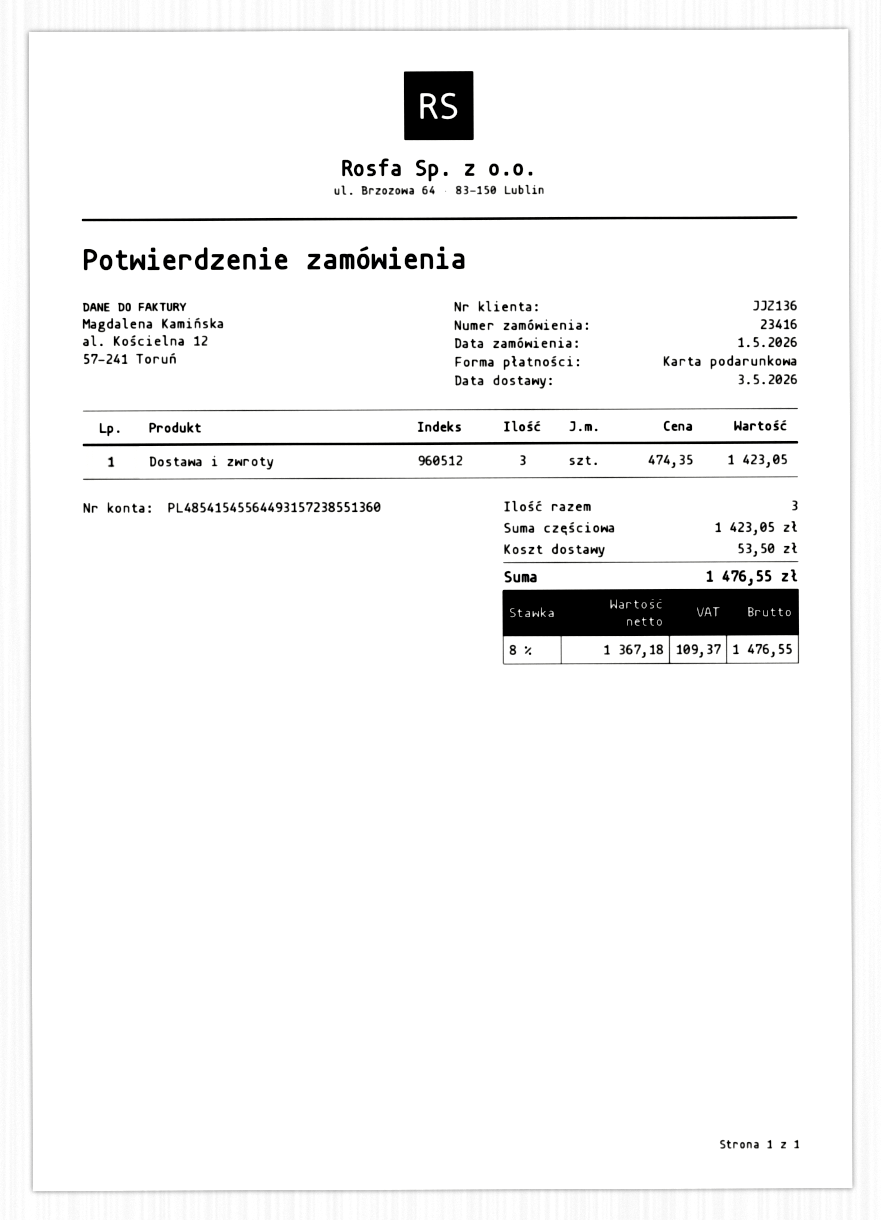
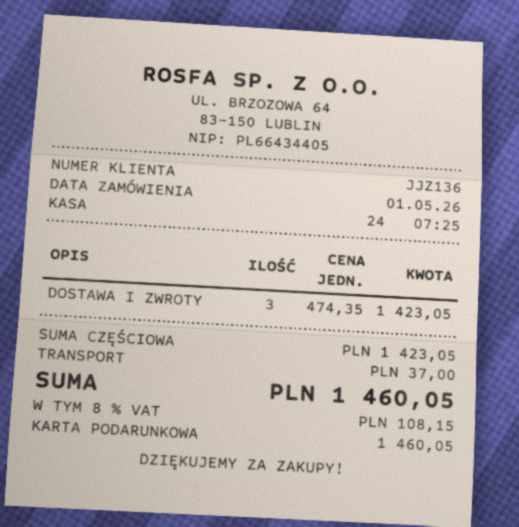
shipping: 53.50 -> 37.00
tax: 8% = 109.37 -> 8% = 108.15
total: 1476.55 -> 1460.05

